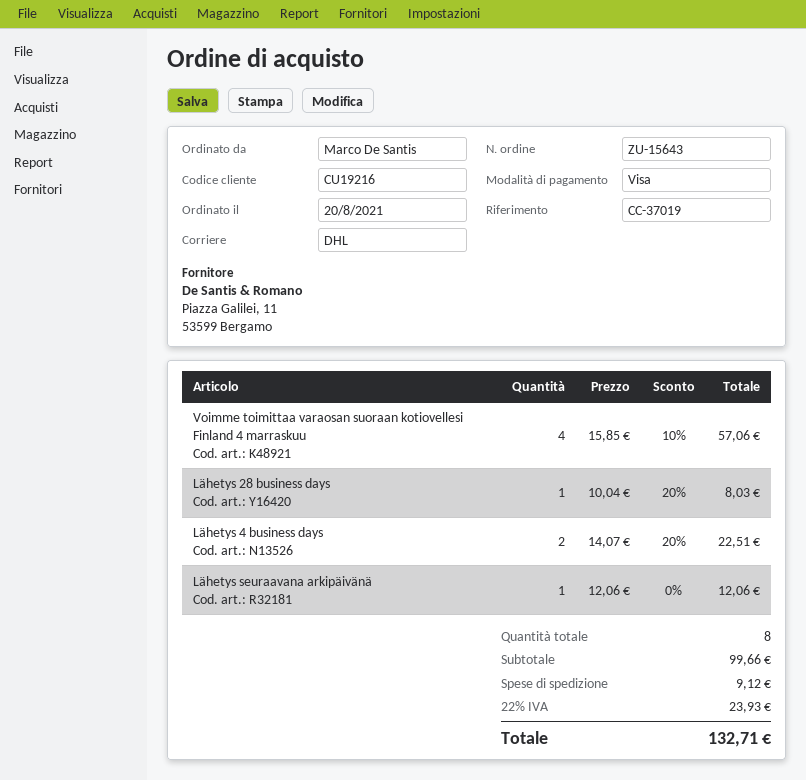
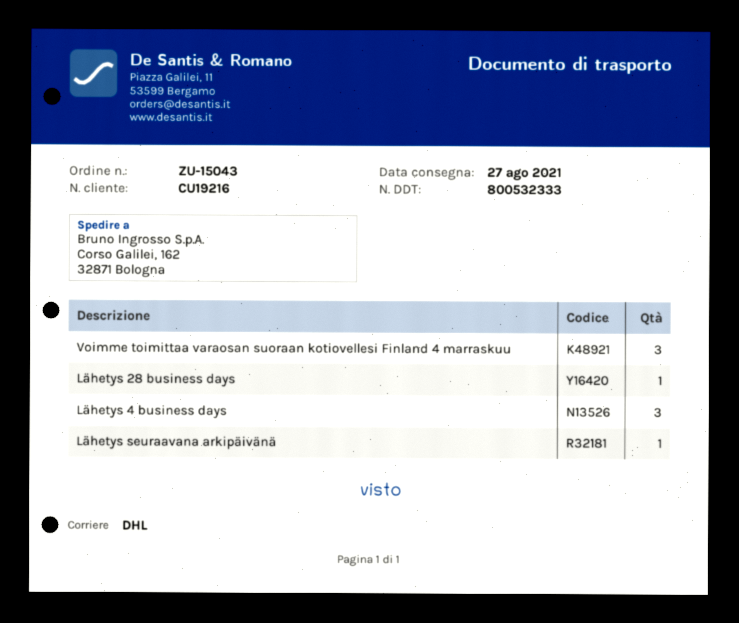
order number: ZU-15643 -> ZU-15043
Voimme toimittaa varaosan suoraan kotiovellesi Finland 4 marraskuu: 4 -> 3
Lähetys 4 business days: 2 -> 3

